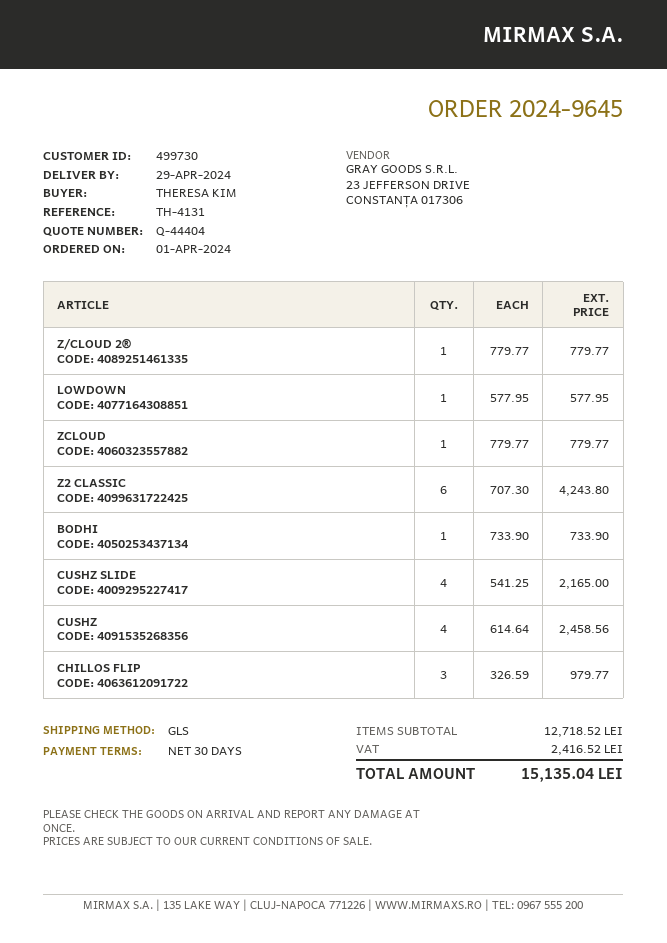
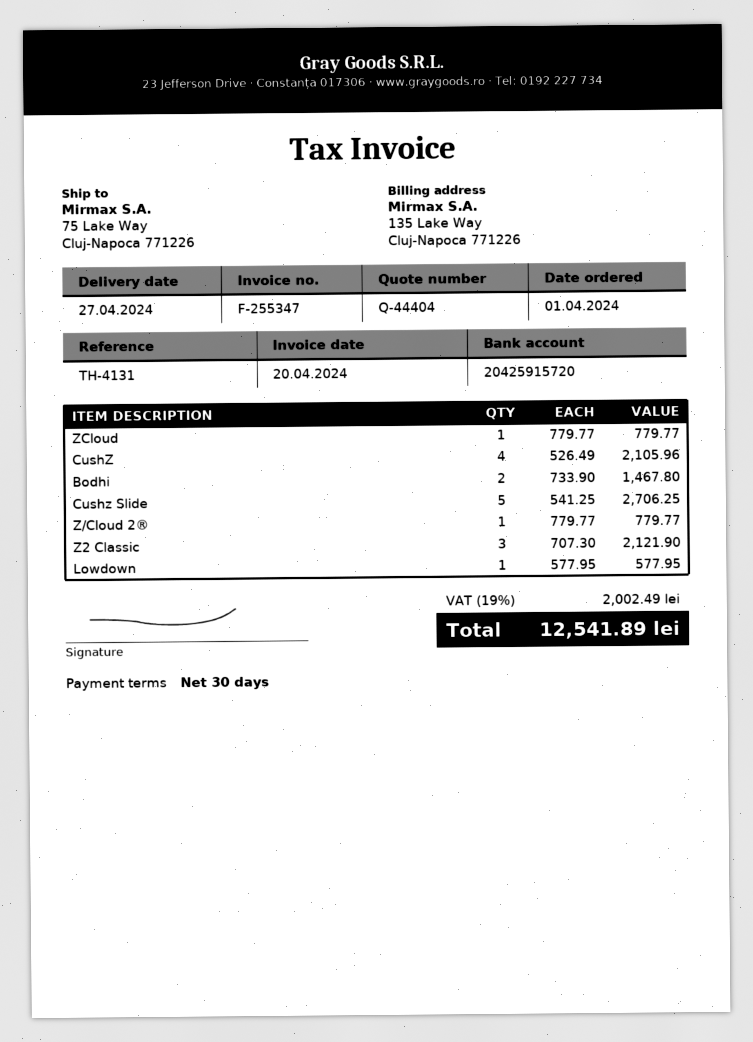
delivery date: 2024-04-29 -> 2024-04-27
Z2 CLASSIC: 6 x 707.30 = 4243.80 -> 3 x 707.30 = 2121.90
BODHI: 1 x 733.90 = 733.90 -> 2 x 733.90 = 1467.80
CUSHZ SLIDE: 4 x 541.25 = 2165.00 -> 5 x 541.25 = 2706.25
CUSHZ: 4 x 614.64 = 2458.56 -> 4 x 526.49 = 2105.96
CHILLOS FLIP: 3 x 326.59 = 979.77 -> none
tax: 2416.52 -> 2002.49
total: 15135.04 -> 12541.89

